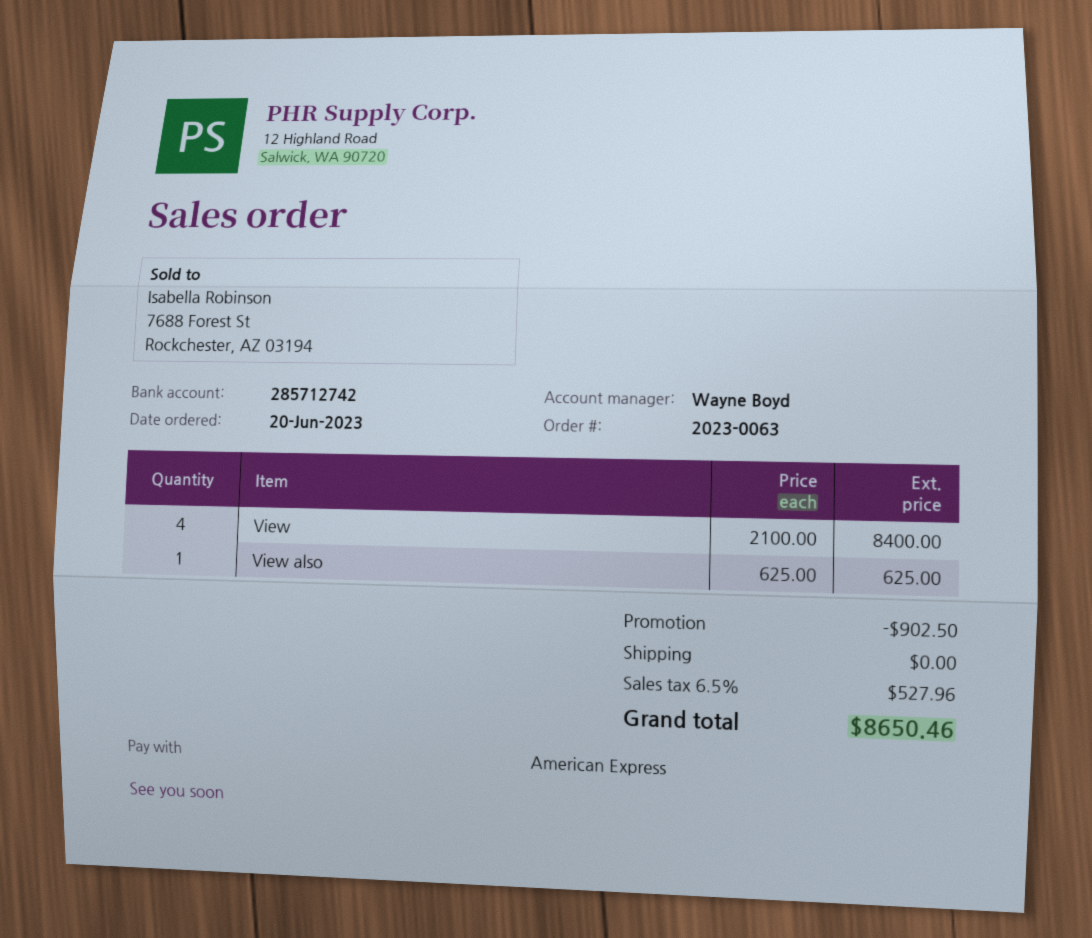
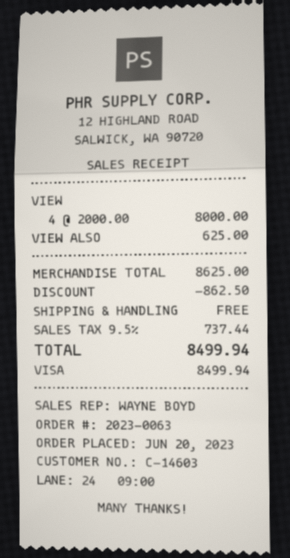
payment method: American Express -> Visa
View: 4 x 2100.00 = 8400.00 -> 4 x 2000.00 = 8000.00
discount: 902.50 -> 862.50
tax: 6.5% = 527.96 -> 9.5% = 737.44
total: 8650.46 -> 8499.94

